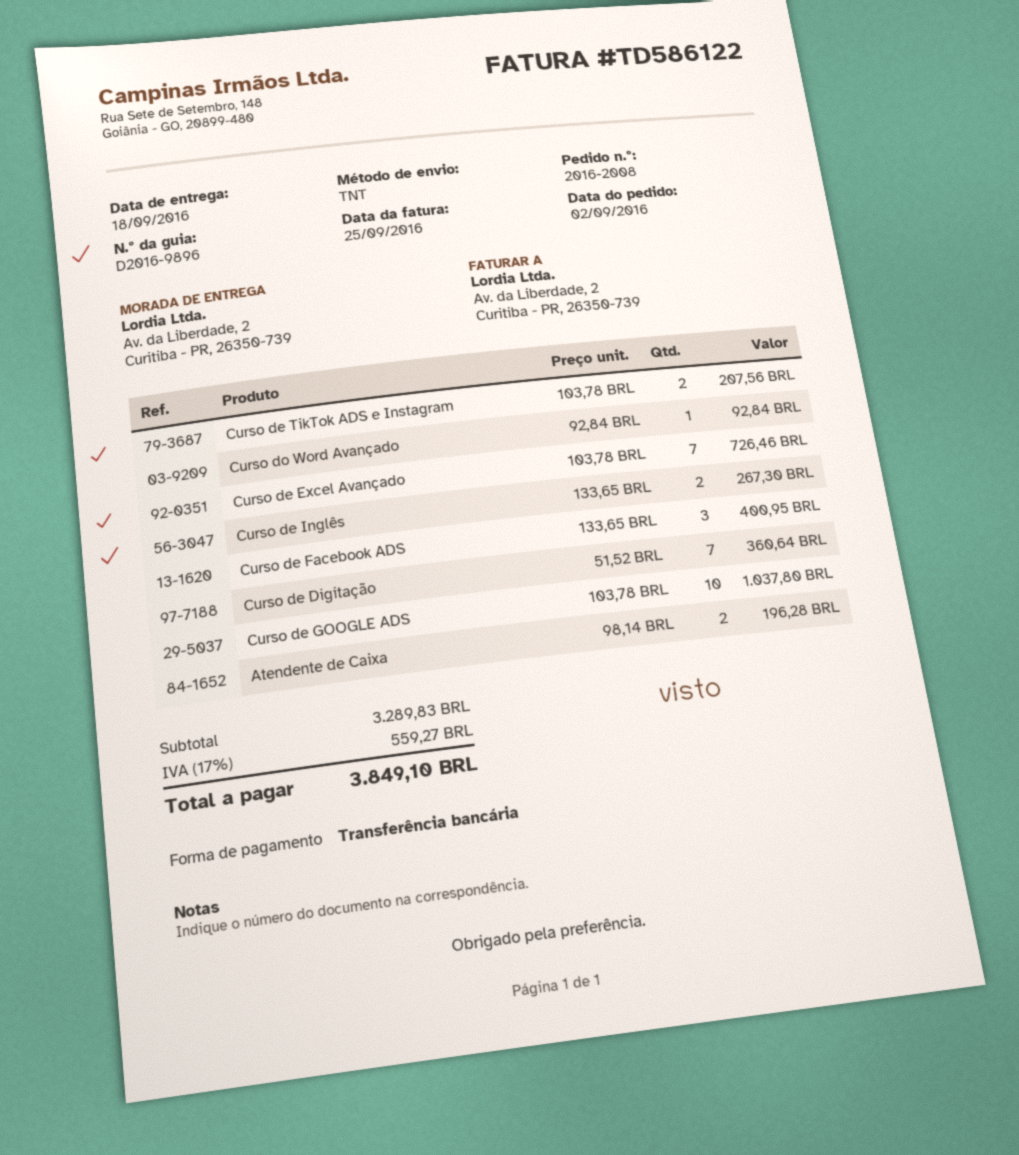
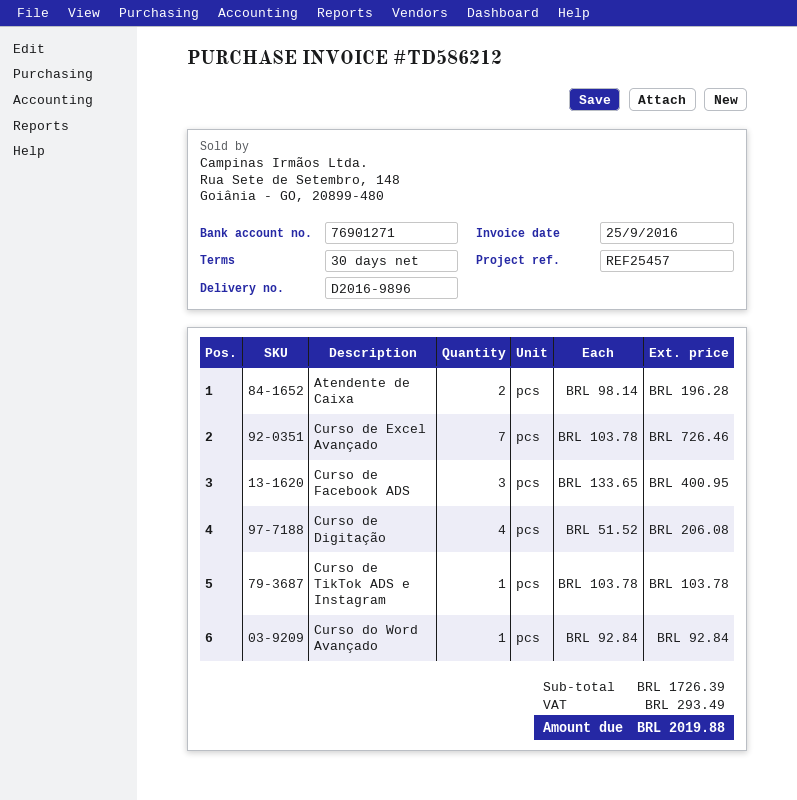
invoice number: TD586122 -> TD586212
Curso de TikTok ADS e Instagram: 2 x 103.78 = 207.56 -> 1 x 103.78 = 103.78
Curso de Inglês: 2 x 133.65 = 267.30 -> none
Curso de Digitação: 7 x 51.52 = 360.64 -> 4 x 51.52 = 206.08
Curso de GOOGLE ADS: 10 x 103.78 = 1037.80 -> none
subtotal: 3289.83 -> 1726.39
tax: 559.27 -> 293.49
total: 3849.10 -> 2019.88

